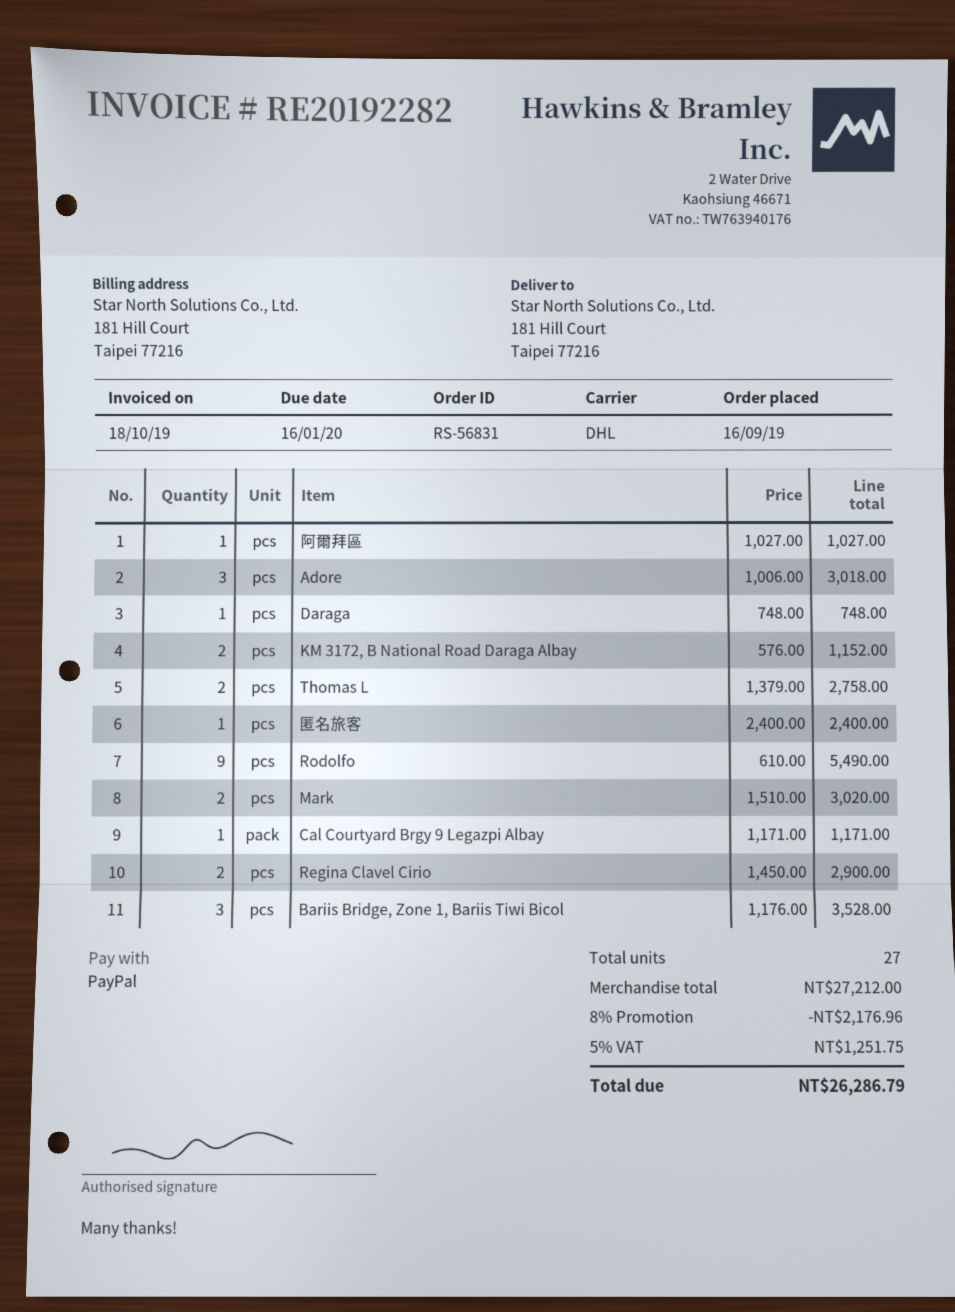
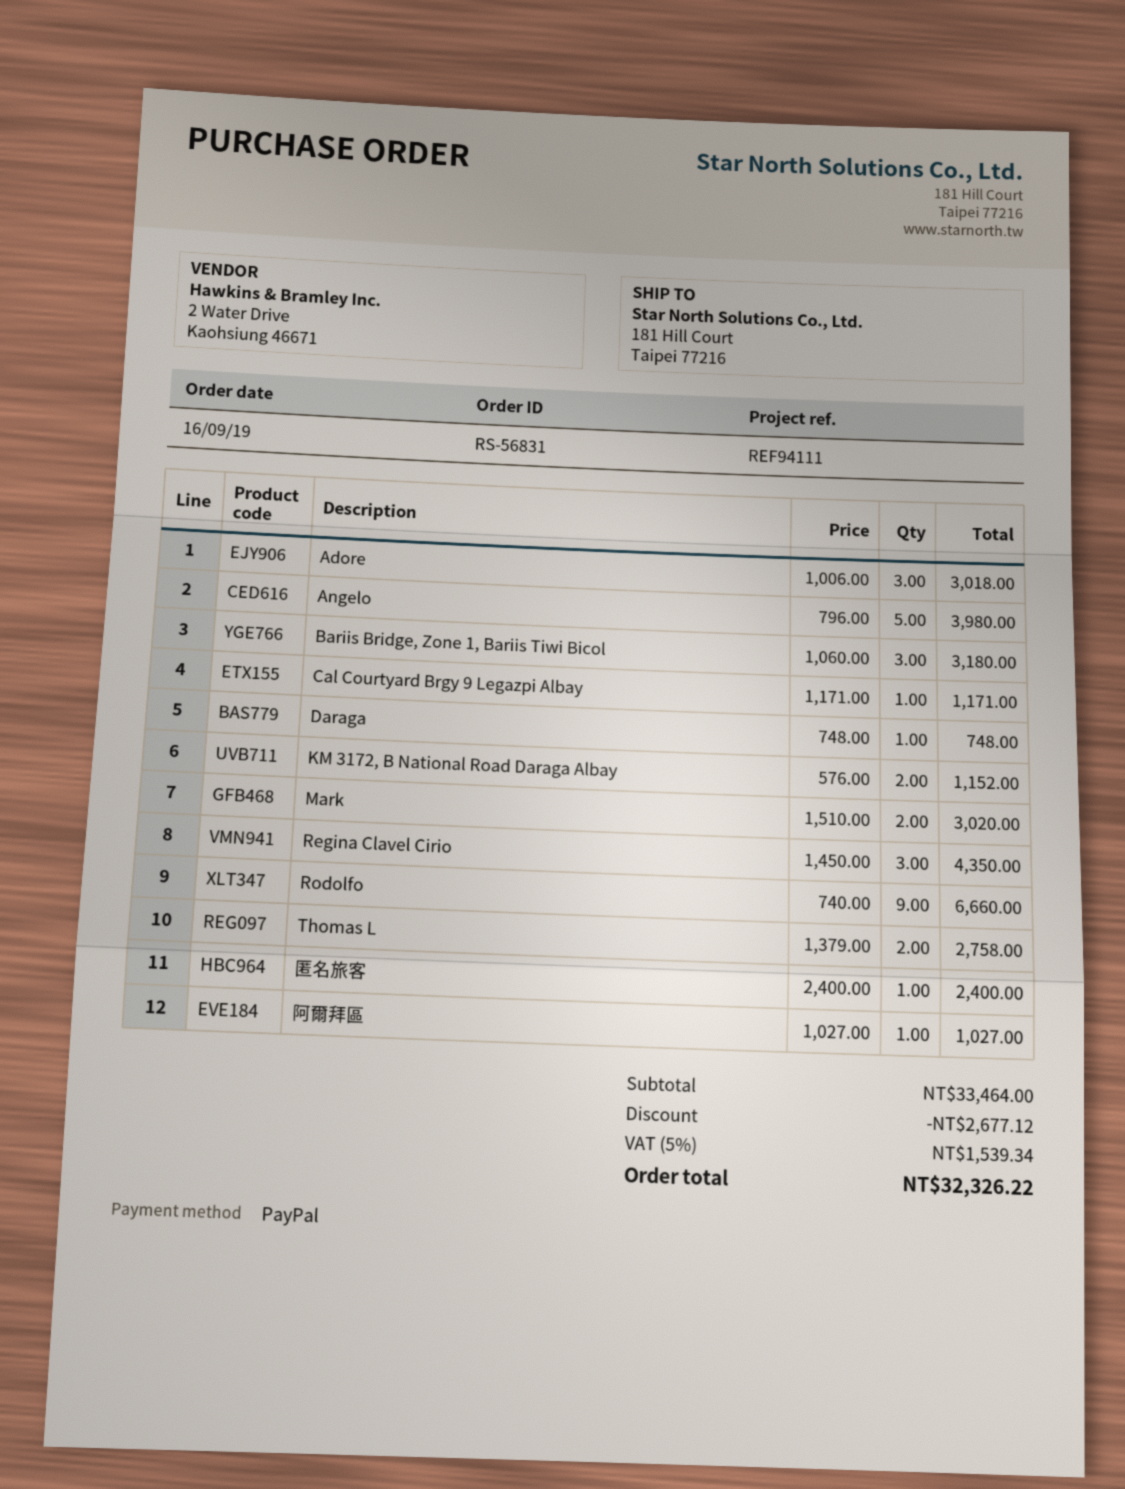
Rodolfo: 9 x 610.00 = 5490.00 -> 9 x 740.00 = 6660.00
Regina Clavel Cirio: 2 x 1450.00 = 2900.00 -> 3 x 1450.00 = 4350.00
Bariis Bridge, Zone 1, Bariis Tiwi Bicol: 3 x 1176.00 = 3528.00 -> 3 x 1060.00 = 3180.00
Angelo: none -> 5 x 796.00 = 3980.00
subtotal: 27212.00 -> 33464.00
discount: 2176.96 -> 2677.12
tax: 5% = 1251.75 -> 5% = 1539.34
total: 26286.79 -> 32326.22

